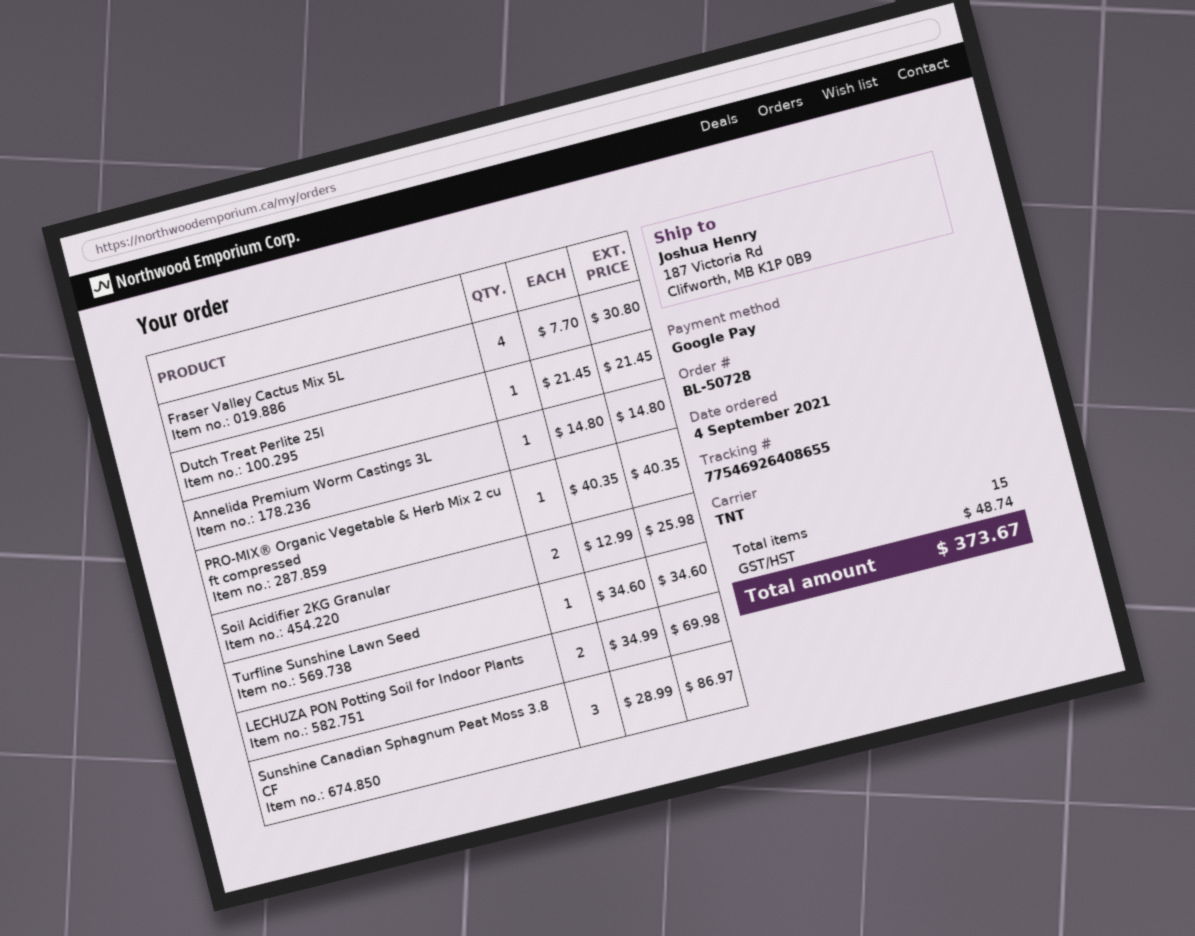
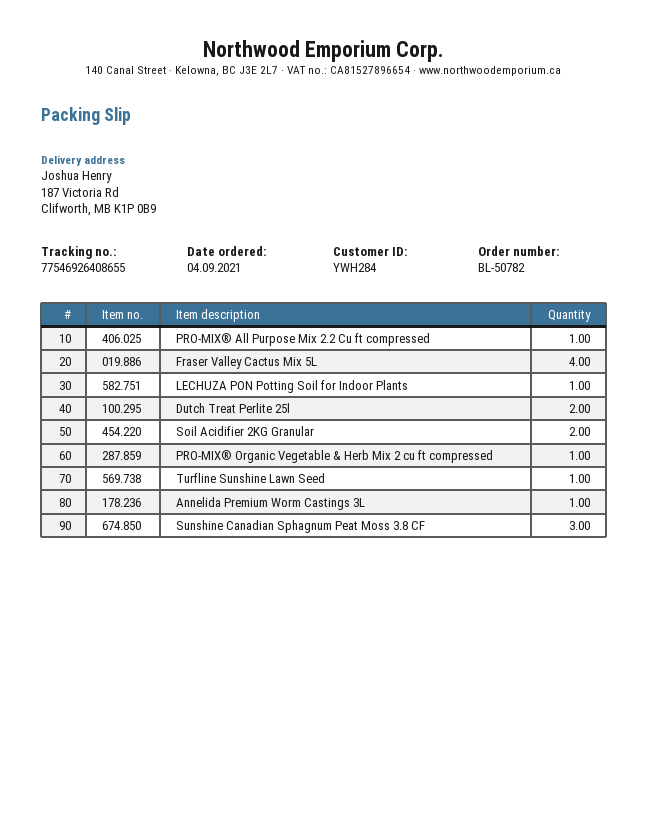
order number: BL-50728 -> BL-50782
Dutch Treat Perlite 25l: 1 -> 2
LECHUZA PON Potting Soil for Indoor Plants: 2 -> 1
PRO-MIX® All Purpose Mix 2.2 Cu ft compressed: none -> 1

